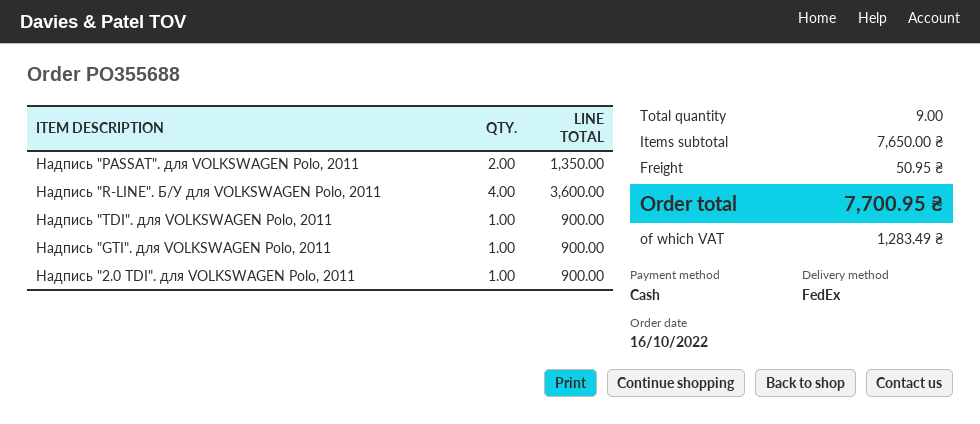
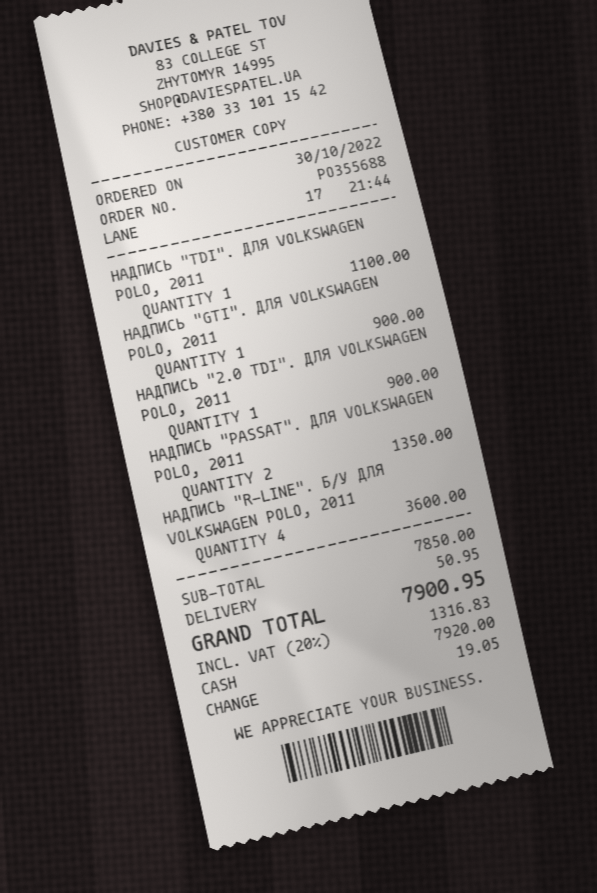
order date: 2022-10-16 -> 2022-10-30
Надпись "TDI". для VOLKSWAGEN Polo, 2011: 1 for 900.00 -> 1 for 1100.00
subtotal: 7650.00 -> 7850.00
tax: 1283.49 -> 1316.83
total: 7700.95 -> 7900.95

